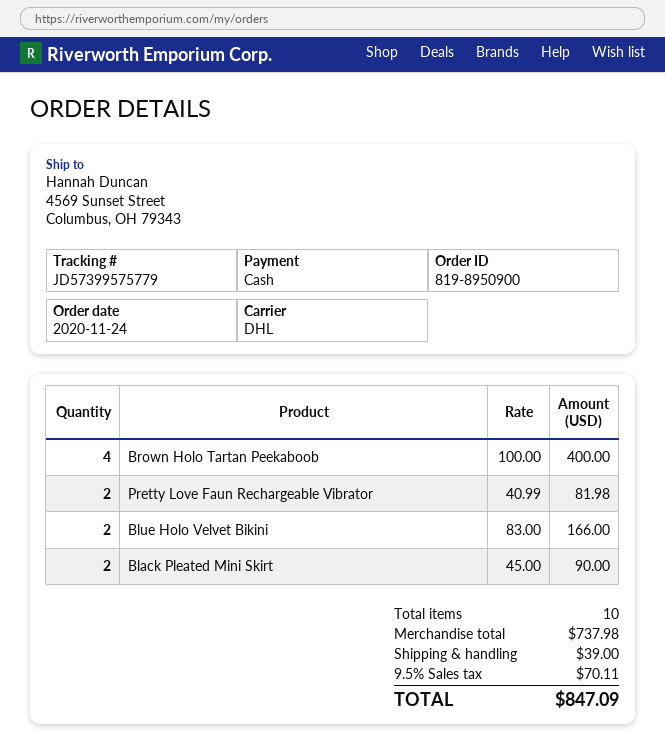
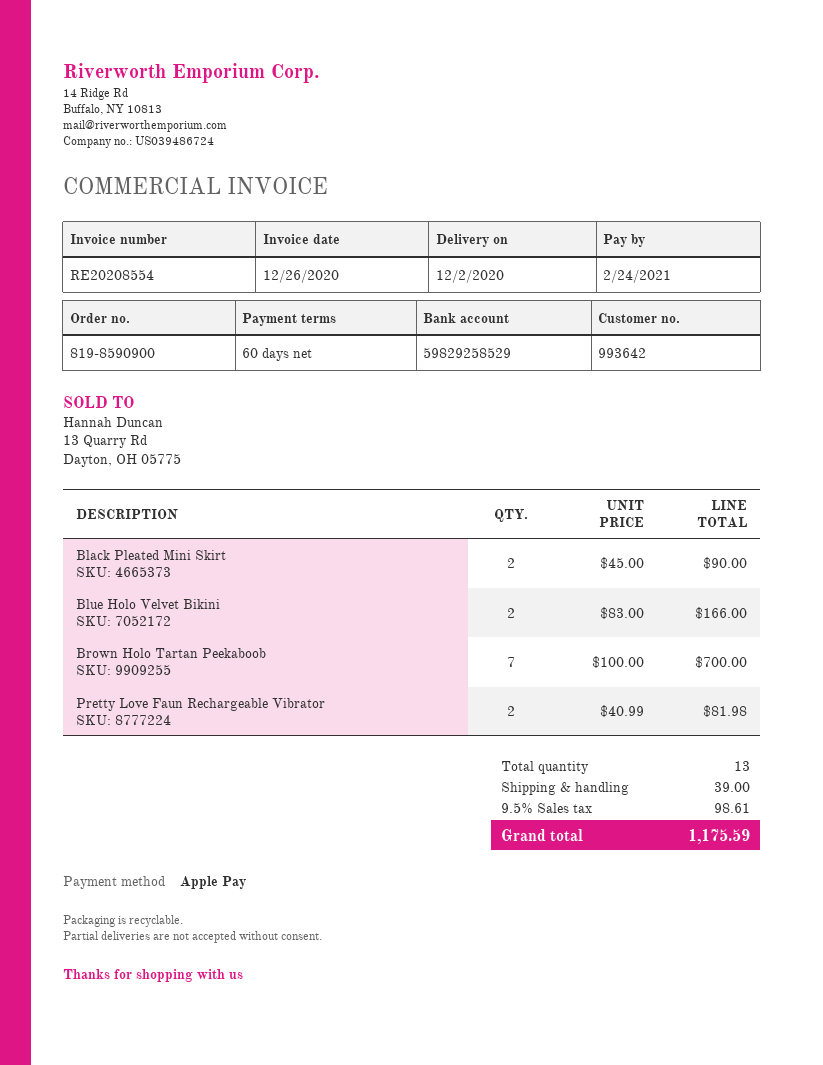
order number: 819-8950900 -> 819-8590900
payment method: cash -> Apple Pay
Brown Holo Tartan Peekaboob: 4 x 100.00 = 400.00 -> 7 x 100.00 = 700.00
total quantity: 10 -> 13
tax: 9.5% = 70.11 -> 9.5% = 98.61
total: 847.09 -> 1175.59

